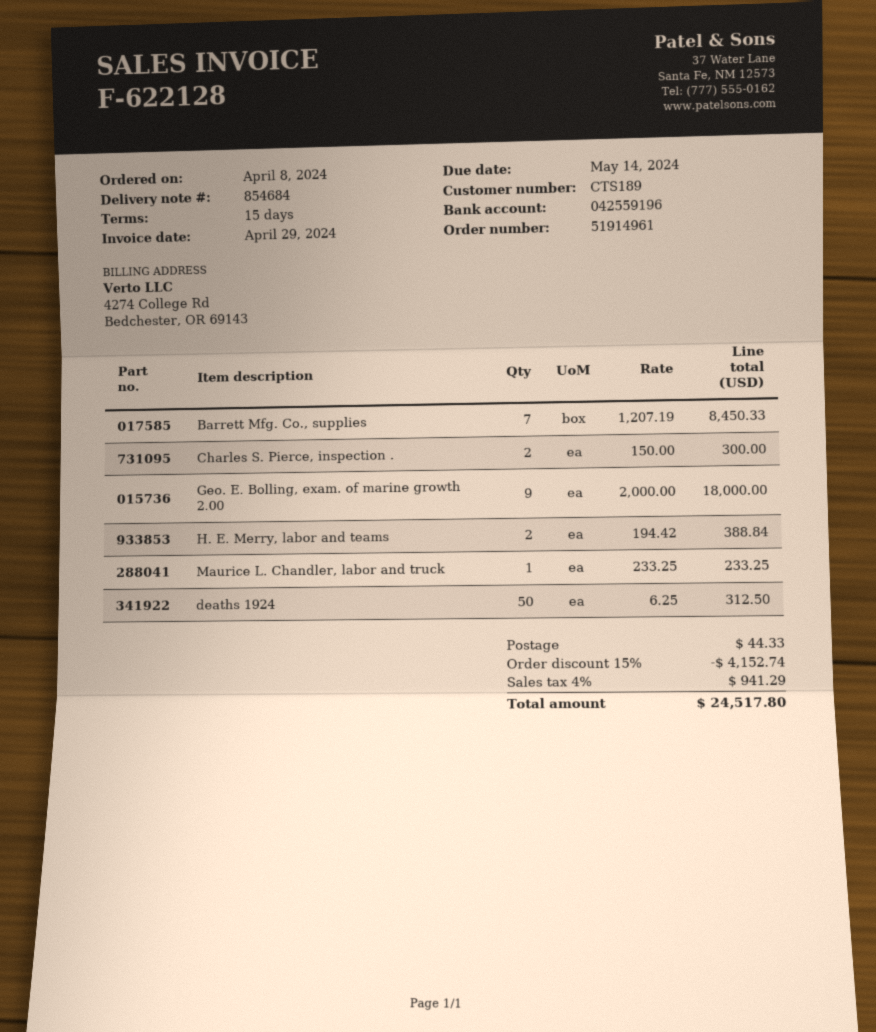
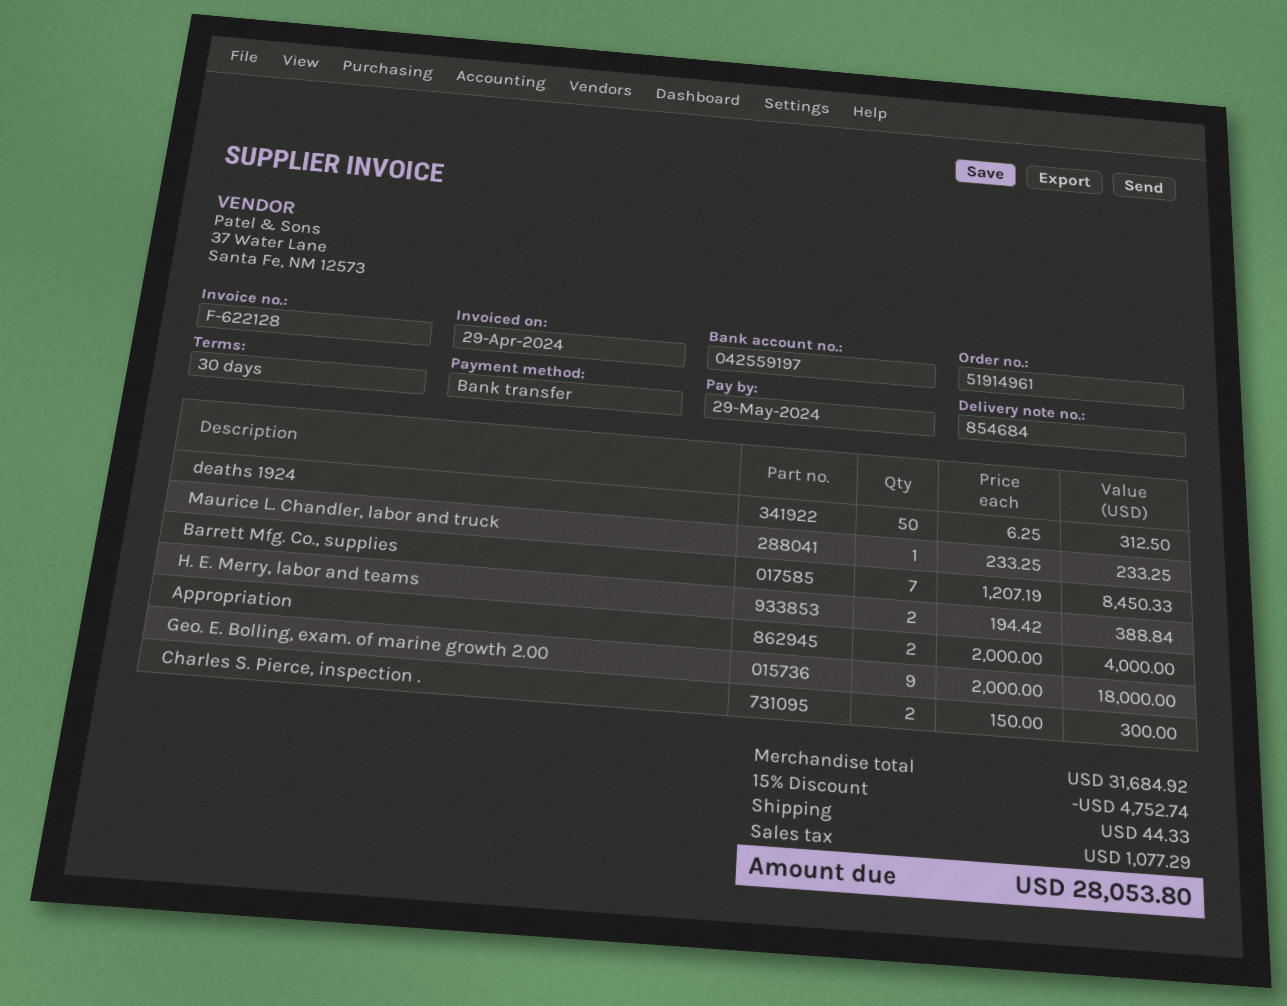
payment terms: 15 days -> 30 days
due date: 2024-05-14 -> 2024-05-29
bank account: 042559196 -> 042559197
Appropriation: none -> 2 x 2000.00 = 4000.00
discount: 15% = 4152.74 -> 15% = 4752.74
tax: 941.29 -> 1077.29
total: 24517.80 -> 28053.80

